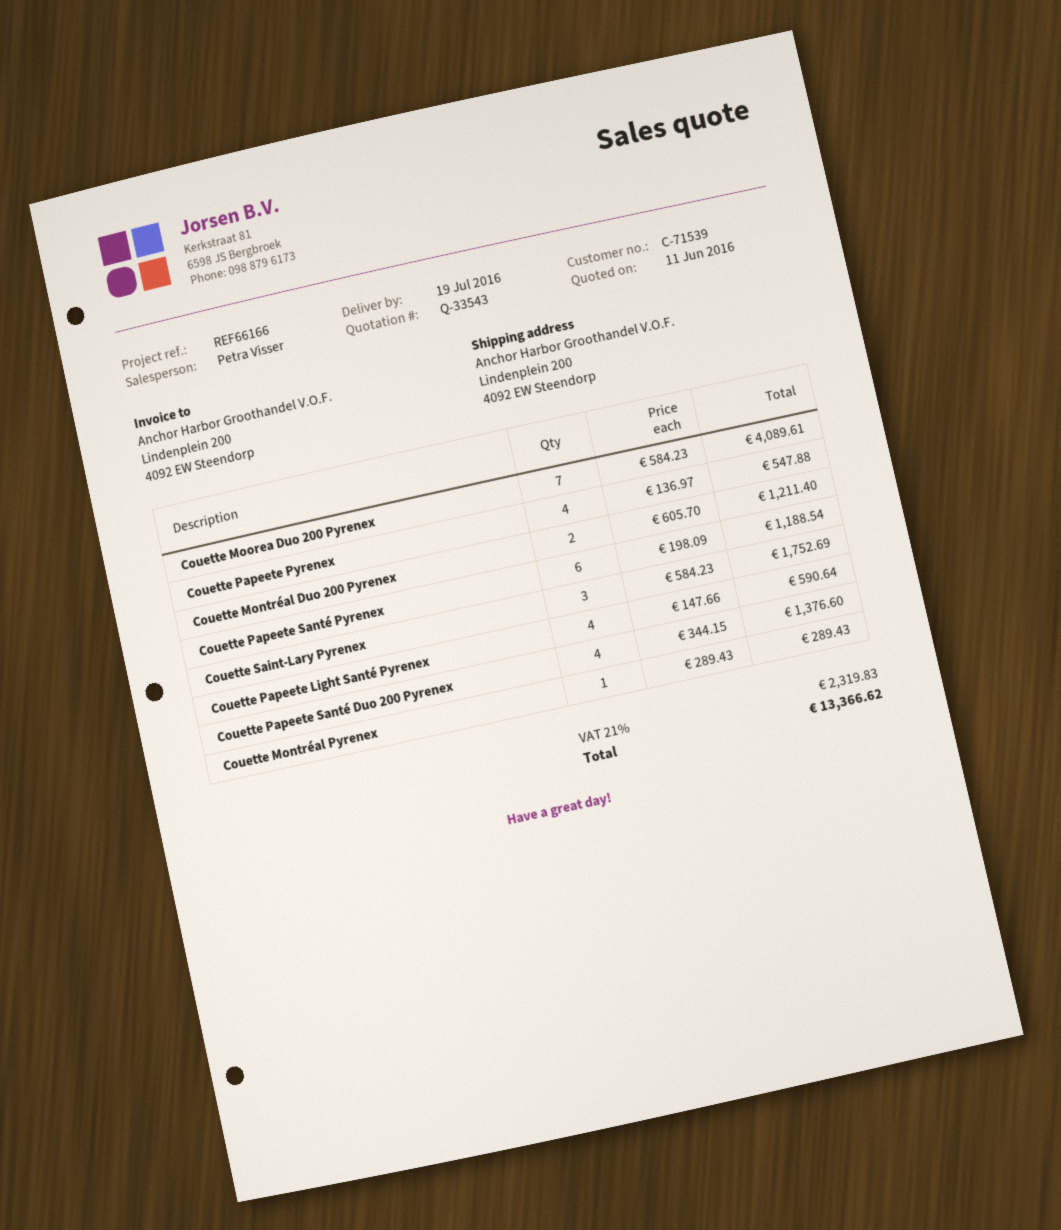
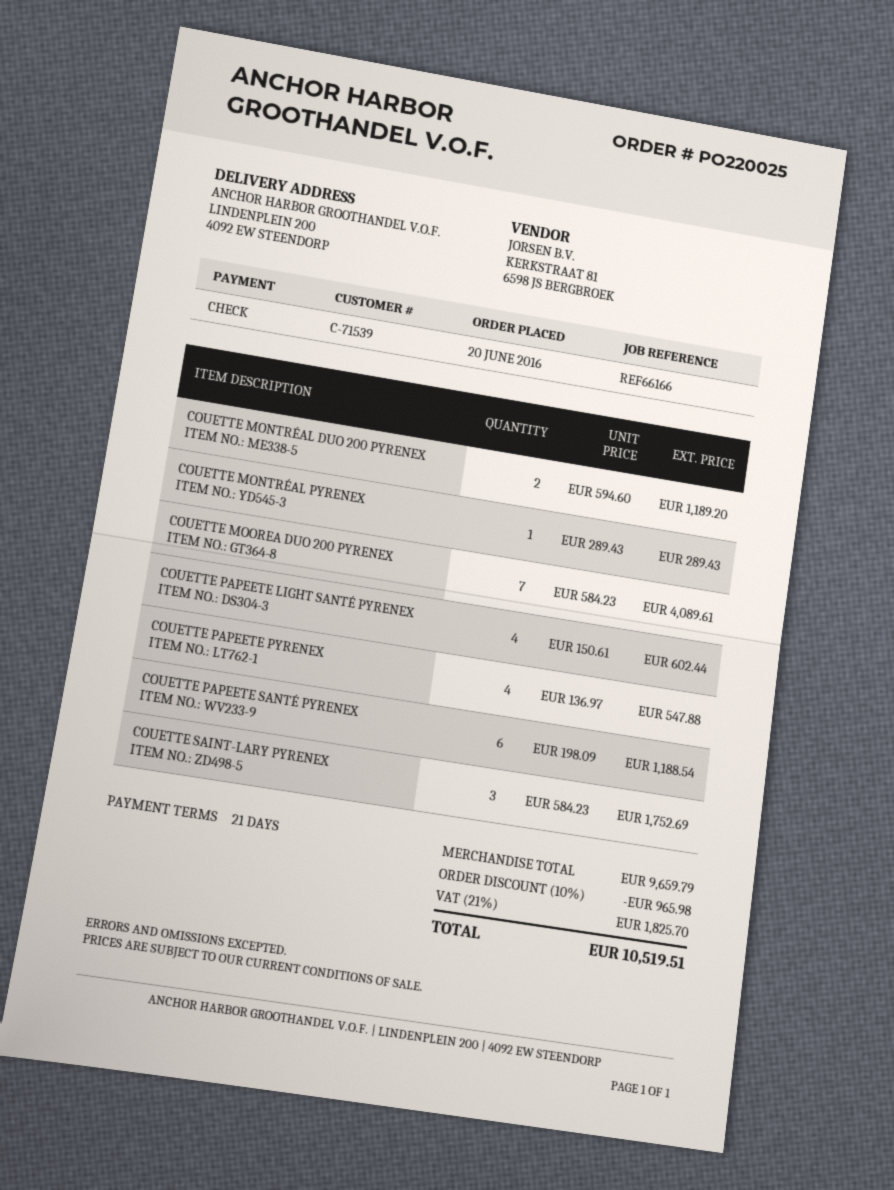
Couette Montréal Duo 200 Pyrenex: 2 x 605.70 = 1211.40 -> 2 x 594.60 = 1189.20
Couette Papeete Light Santé Pyrenex: 4 x 147.66 = 590.64 -> 4 x 150.61 = 602.44
Couette Papeete Santé Duo 200 Pyrenex: 4 x 344.15 = 1376.60 -> none
discount: none -> 10% = 965.98
tax: 21% = 2319.83 -> 21% = 1825.70
total: 13366.62 -> 10519.51

